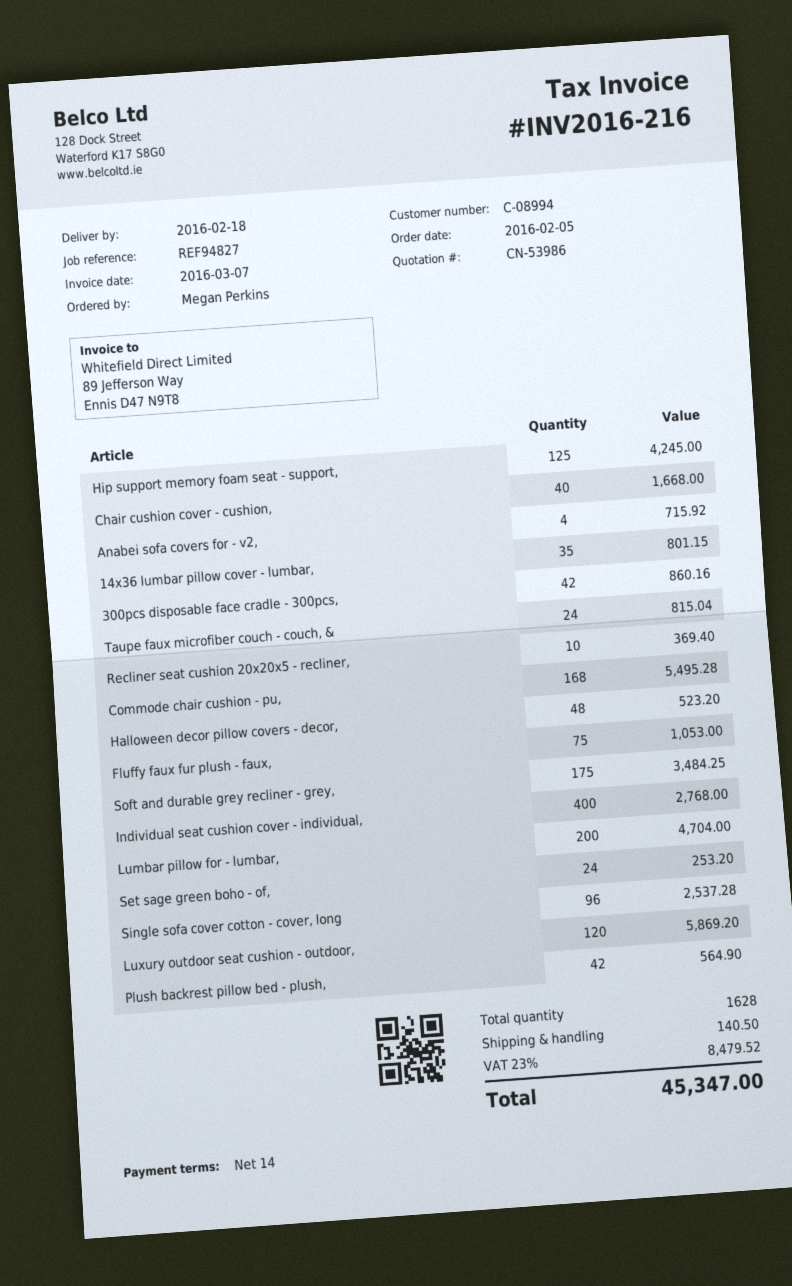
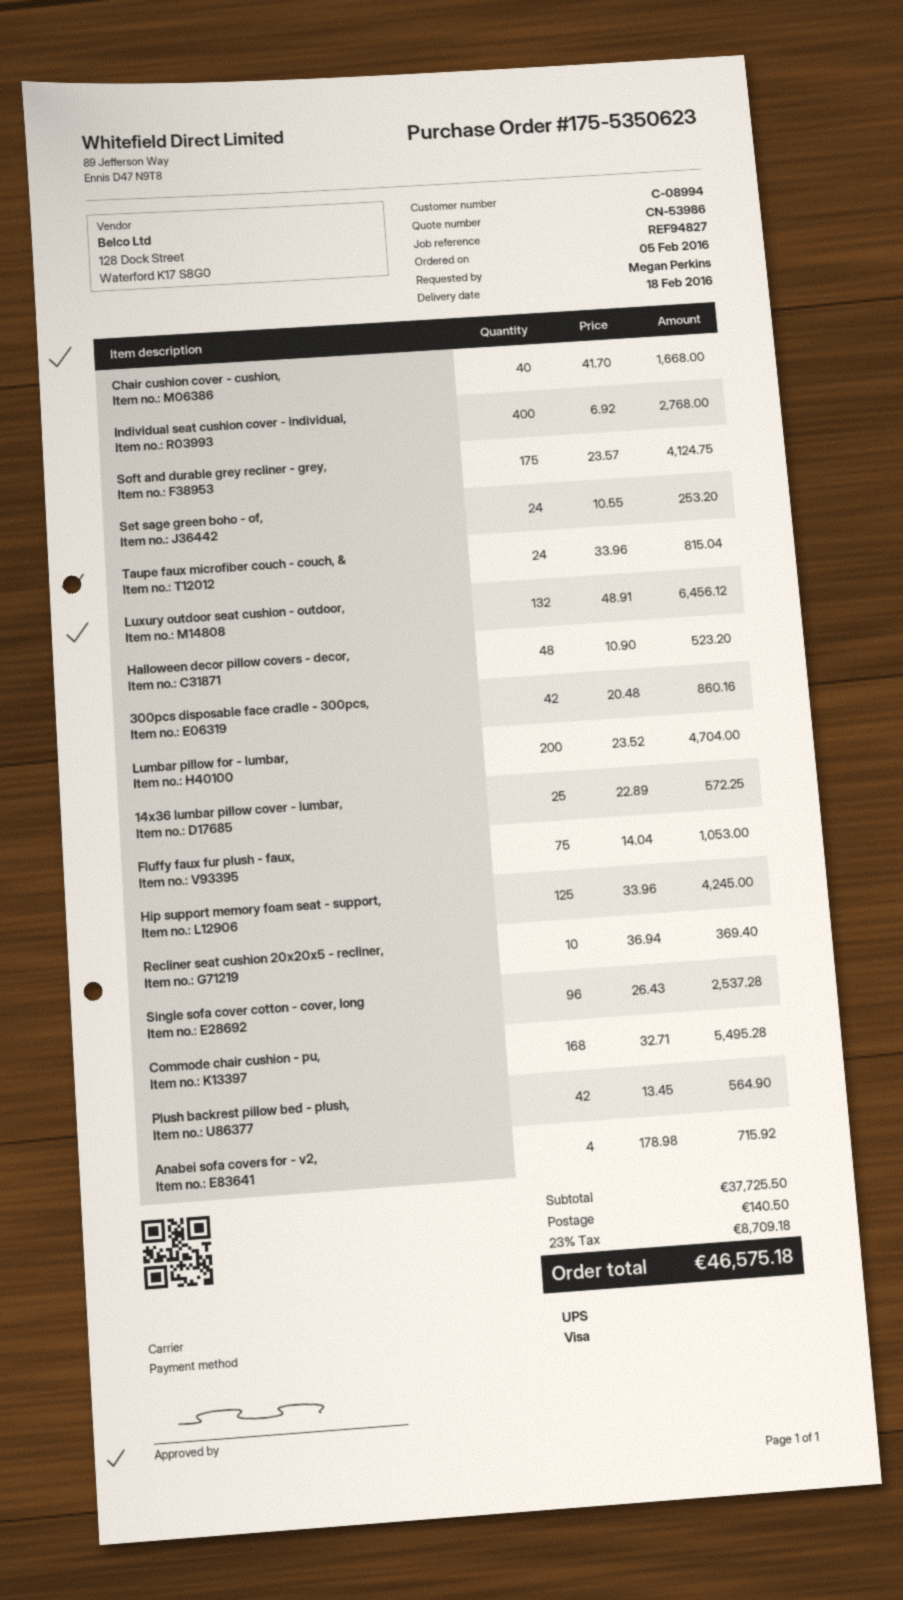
14x36 lumbar pillow cover - lumbar,: 35 for 801.15 -> 25 for 572.25
Soft and durable grey recliner - grey,: 175 for 3484.25 -> 175 for 4124.75
Luxury outdoor seat cushion - outdoor,: 120 for 5869.20 -> 132 for 6456.12
tax: 23% = 8479.52 -> 23% = 8709.18
total: 45347.00 -> 46575.18

